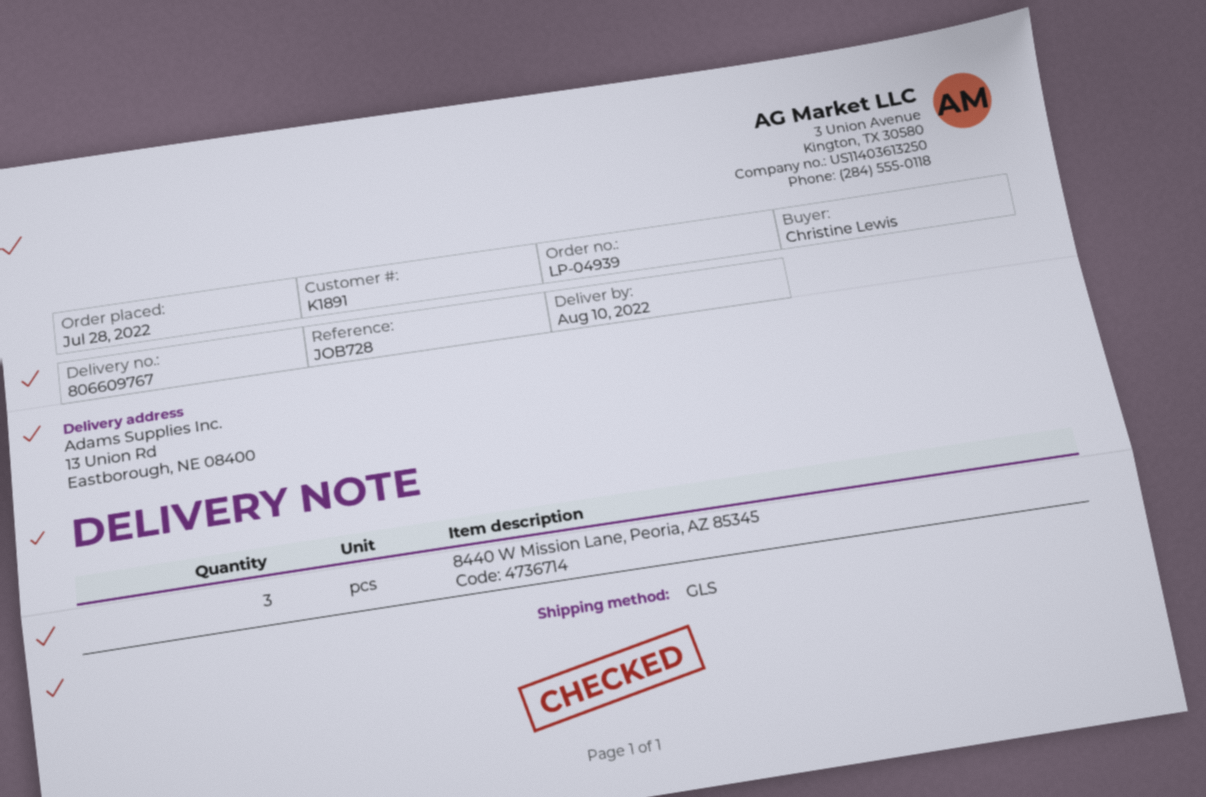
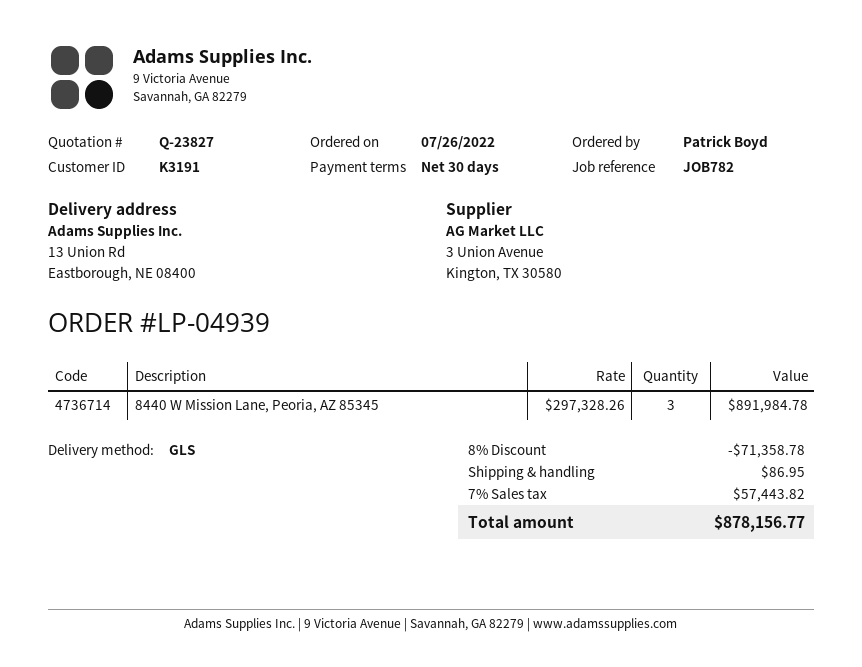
order date: 2022-07-28 -> 2022-07-26
customer number: K1891 -> K3191
reference: JOB728 -> JOB782
ordered by: Christine Lewis -> Patrick Boyd

